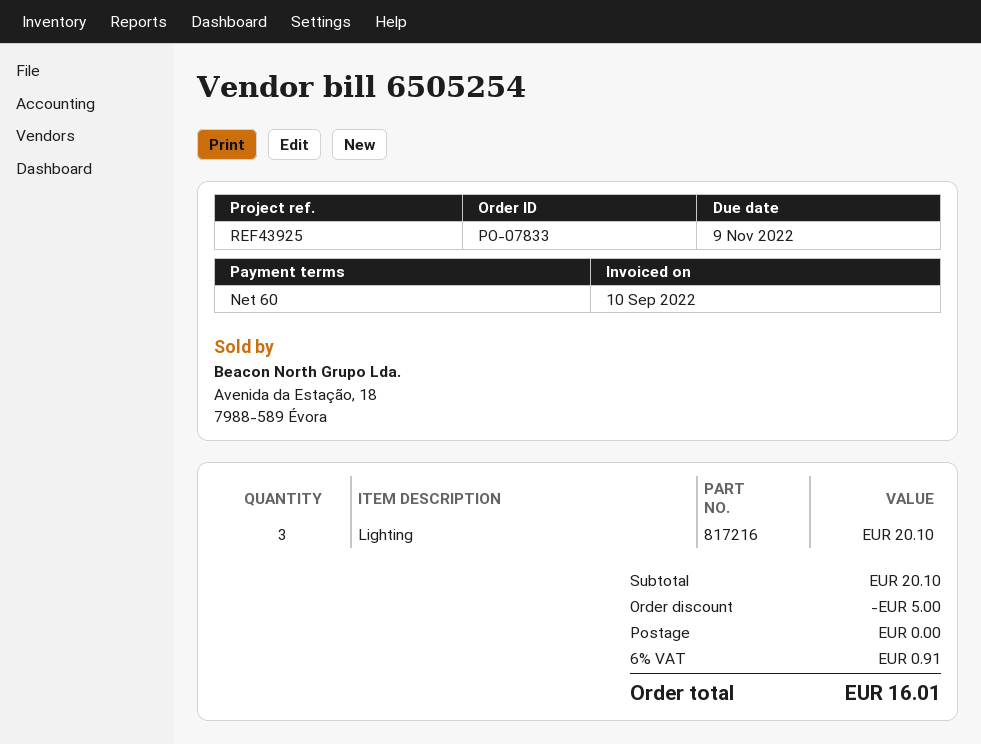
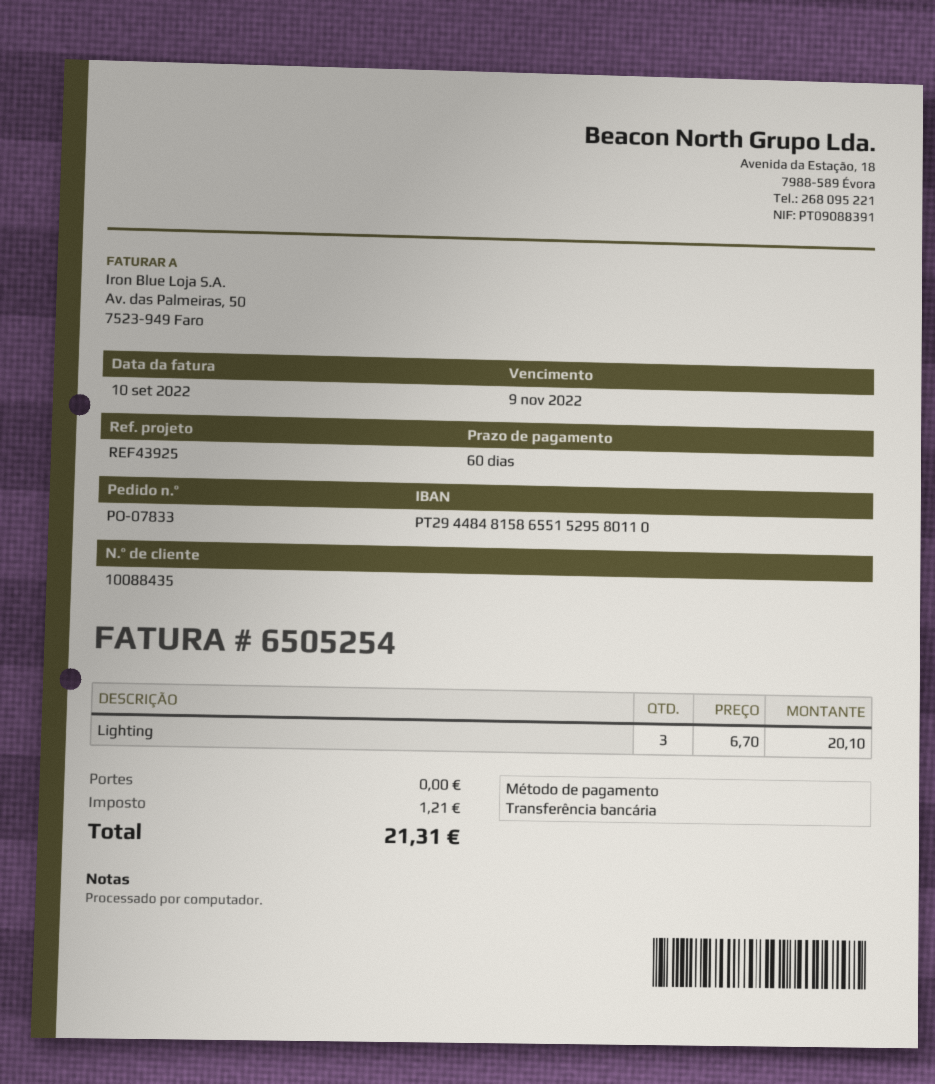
discount: 5.00 -> none
tax: 0.91 -> 1.21
total: 16.01 -> 21.31

